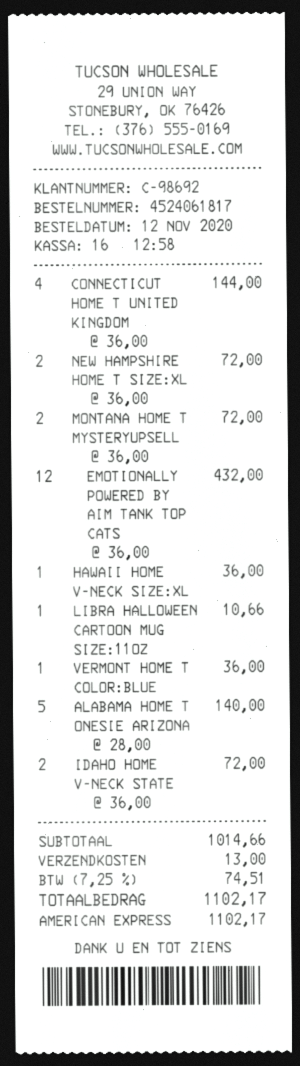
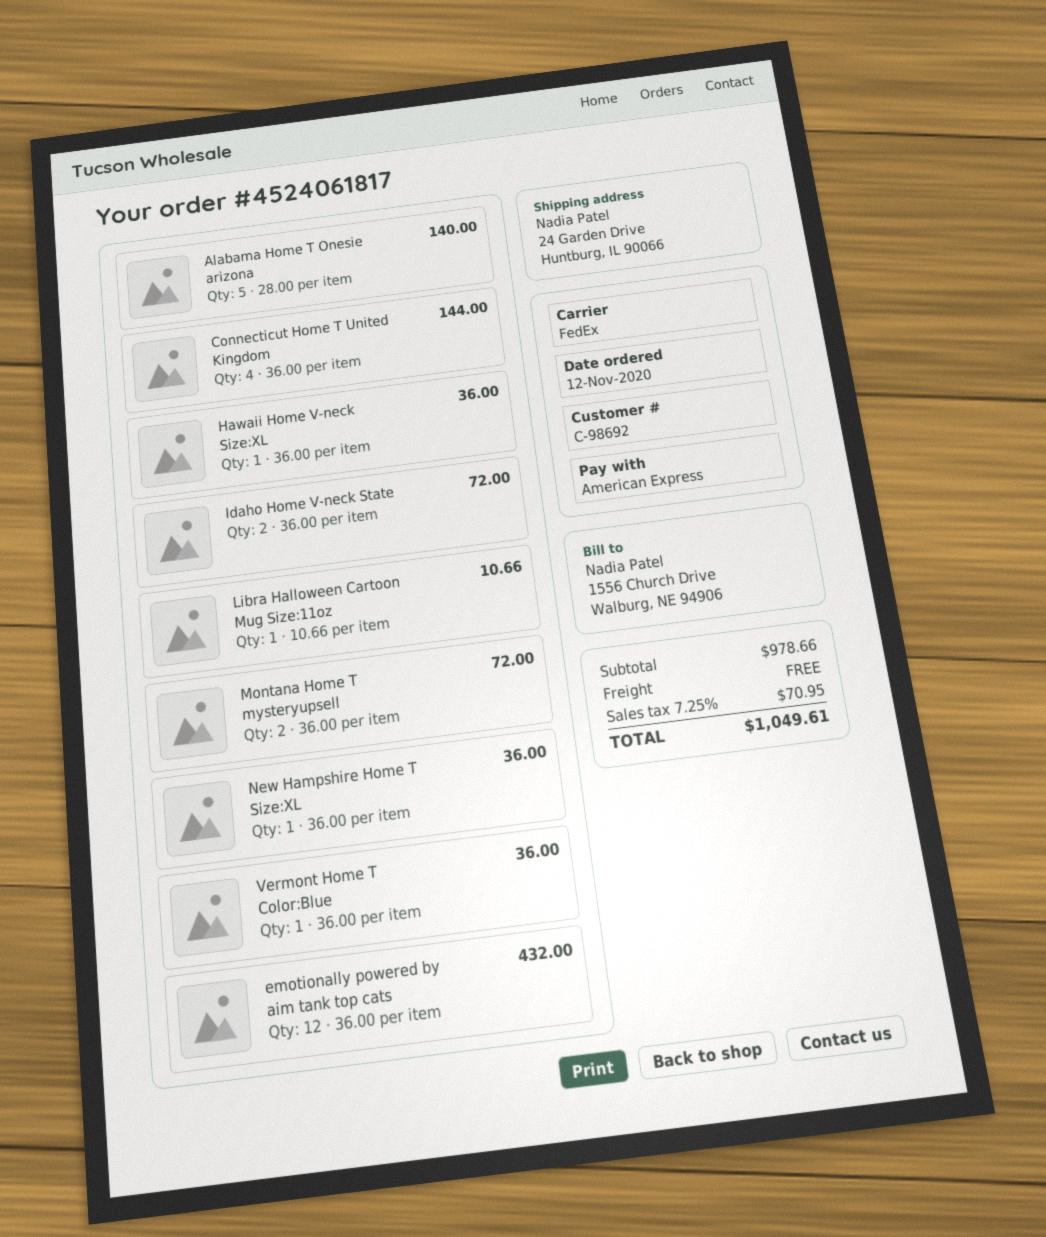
NEW HAMPSHIRE HOME T SIZE:XL: 2 x 36.00 = 72.00 -> 1 x 36.00 = 36.00
subtotal: 1014.66 -> 978.66
shipping: 13.00 -> 0.00
tax: 7.25% = 74.51 -> 7.25% = 70.95
total: 1102.17 -> 1049.61

